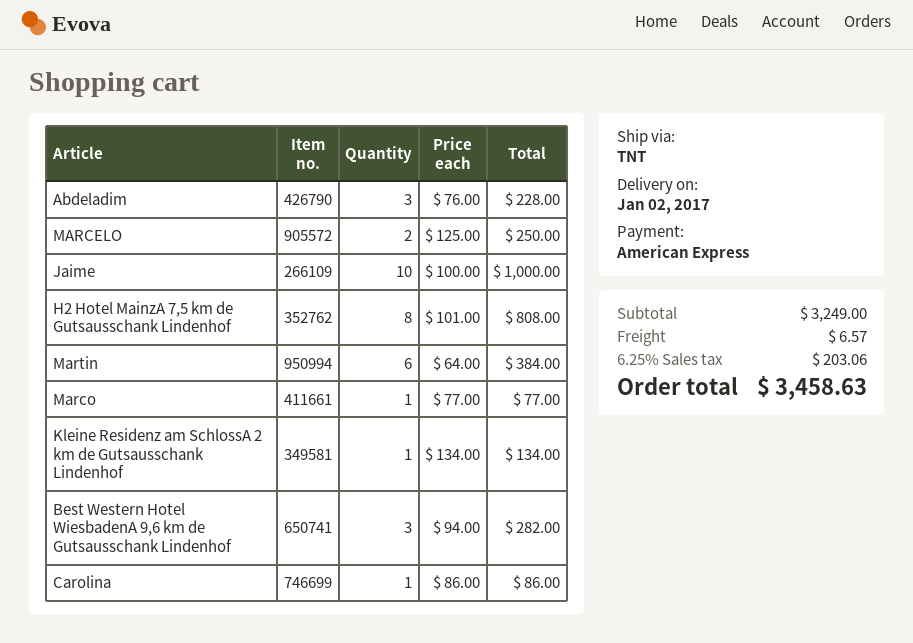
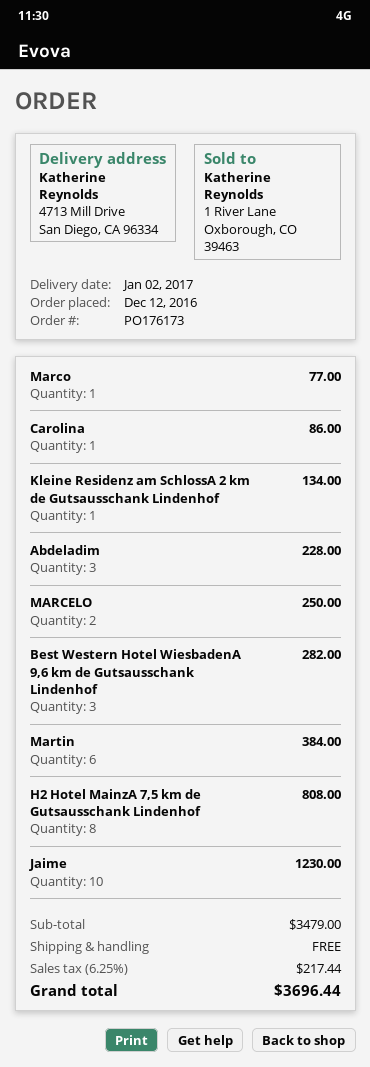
Jaime: 10 for 1000.00 -> 10 for 1230.00
subtotal: 3249.00 -> 3479.00
shipping: 6.57 -> 0.00
tax: 6.25% = 203.06 -> 6.25% = 217.44
total: 3458.63 -> 3696.44

